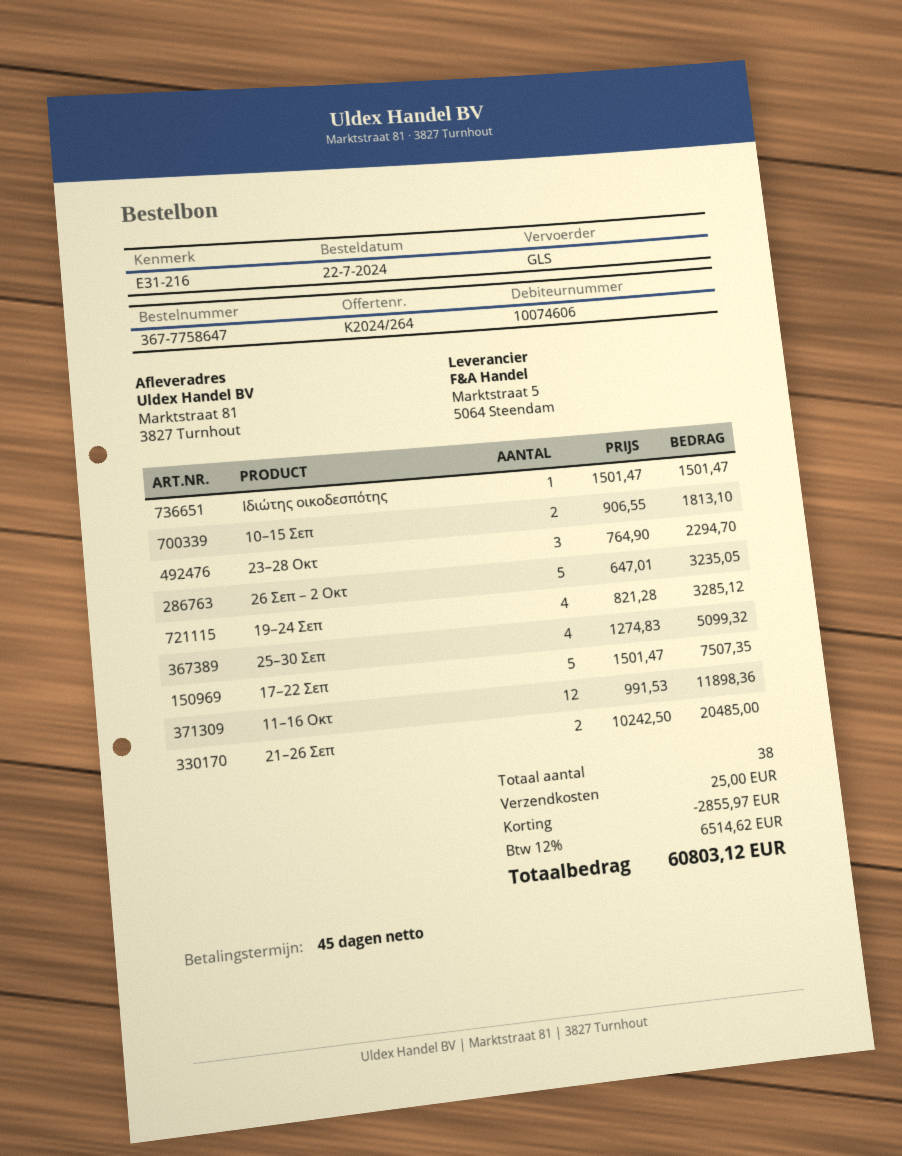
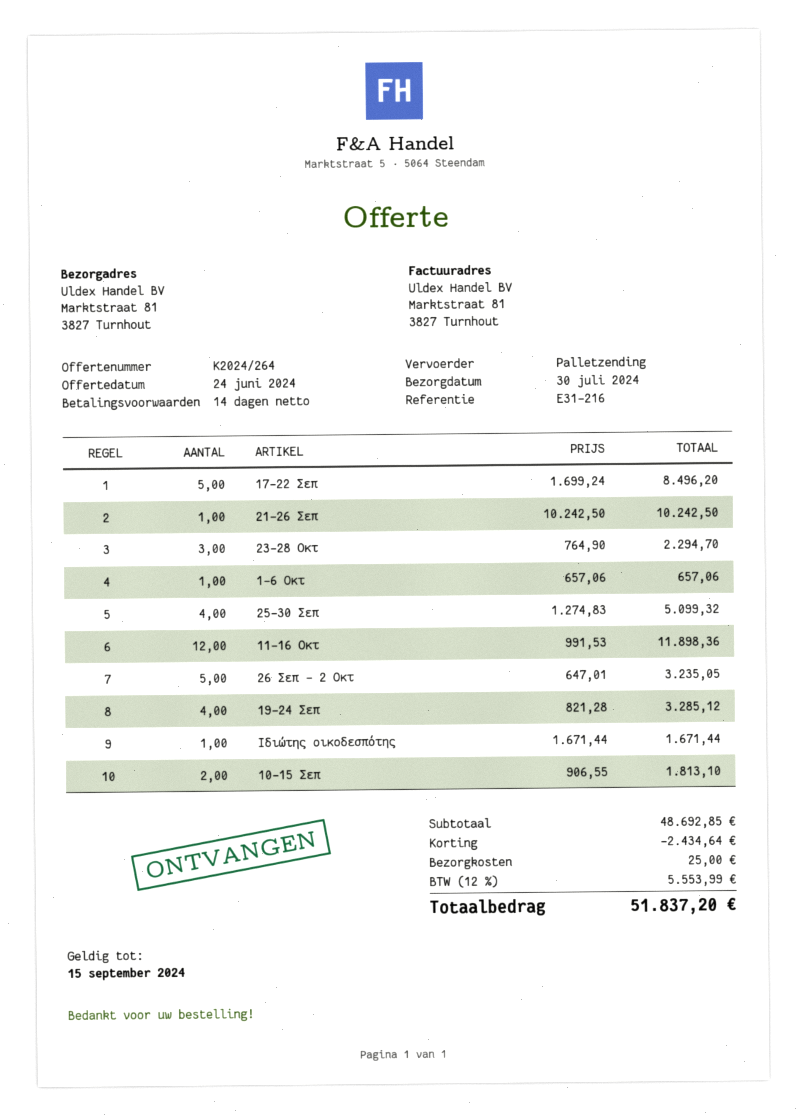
payment terms: 45 days -> 14 days
shipping method: GLS -> pallet freight
Ιδιώτης οικοδεσπότης: 1 x 1501.47 = 1501.47 -> 1 x 1671.44 = 1671.44
17–22 Σεπ: 5 x 1501.47 = 7507.35 -> 5 x 1699.24 = 8496.20
21–26 Σεπ: 2 x 10242.50 = 20485.00 -> 1 x 10242.50 = 10242.50
1–6 Οκτ: none -> 1 x 657.06 = 657.06
discount: 2855.97 -> 2434.64
tax: 12% = 6514.62 -> 12% = 5553.99
total: 60803.12 -> 51837.20

